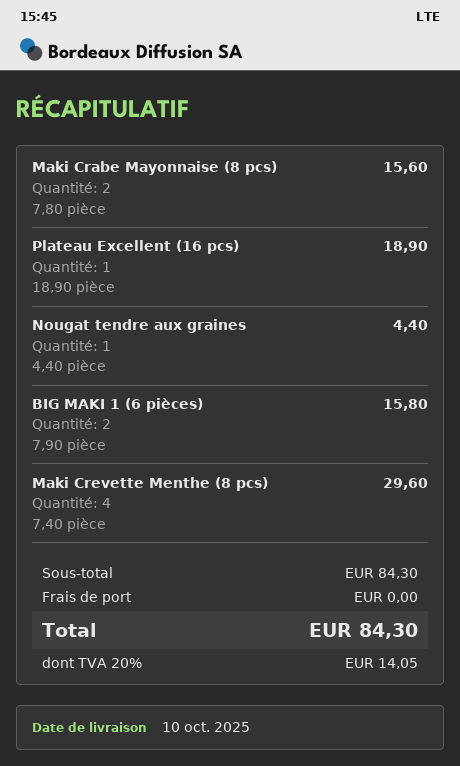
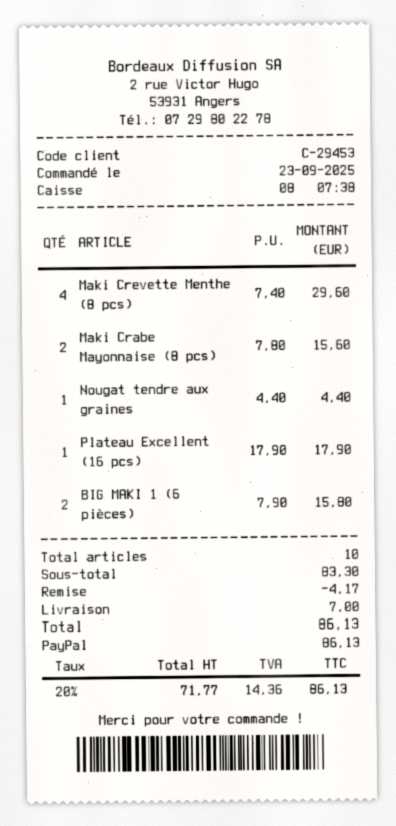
Plateau Excellent (16 pcs): 1 x 18.90 = 18.90 -> 1 x 17.90 = 17.90
subtotal: 84.30 -> 83.30
discount: none -> 4.17
shipping: 0.00 -> 7.00
tax: 20% = 14.05 -> 20% = 14.36
total: 84.30 -> 86.13

